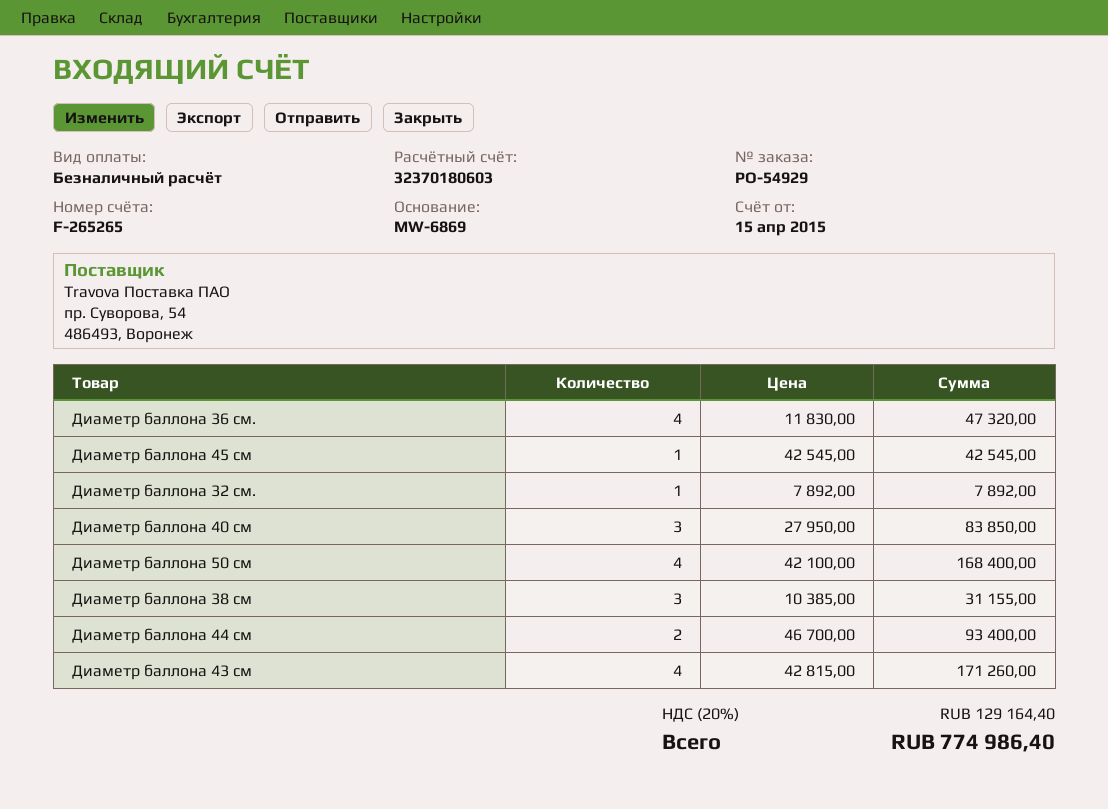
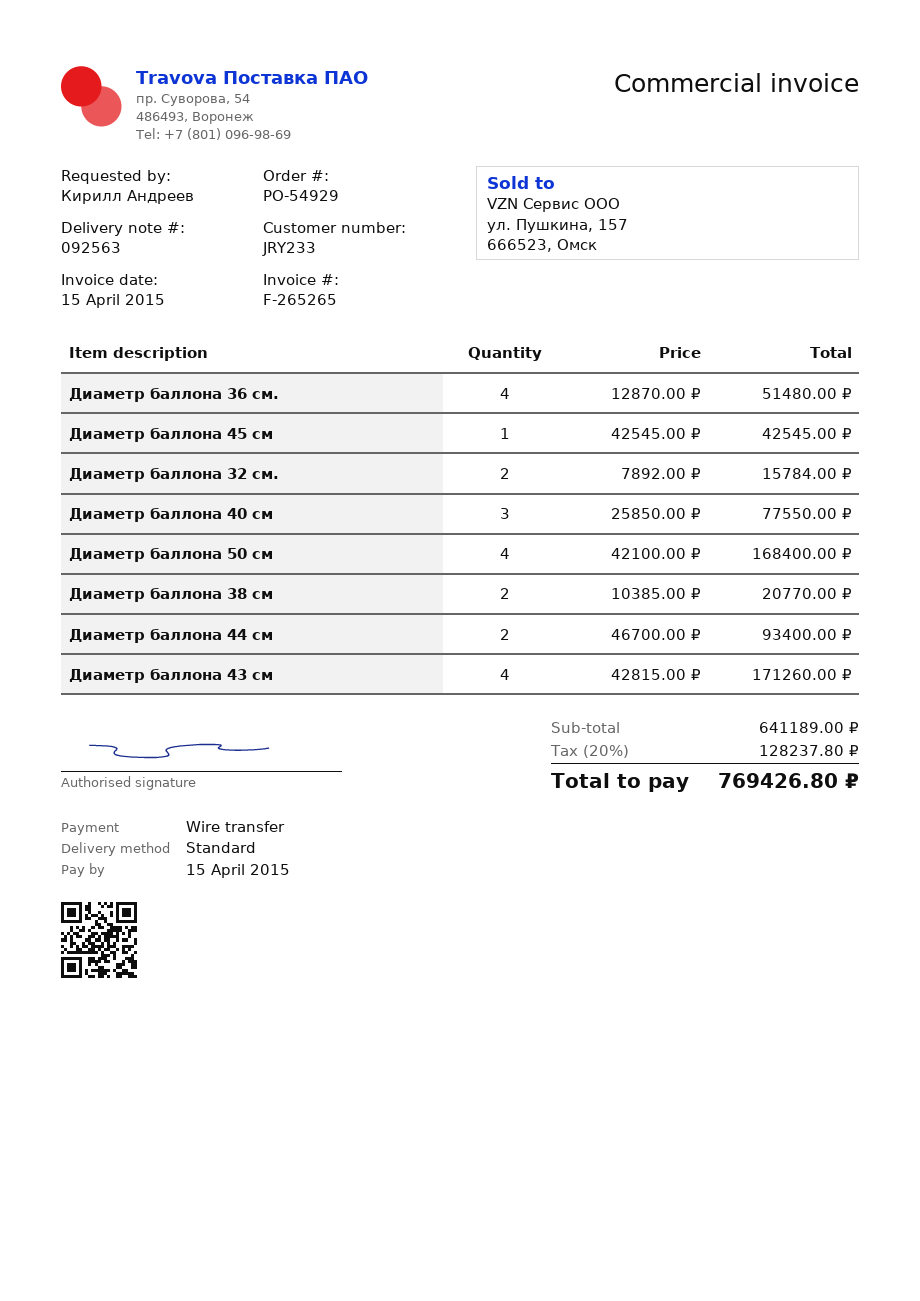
Диаметр баллона 36 см.: 4 x 11830.00 = 47320.00 -> 4 x 12870.00 = 51480.00
Диаметр баллона 32 см.: 1 x 7892.00 = 7892.00 -> 2 x 7892.00 = 15784.00
Диаметр баллона 40 см: 3 x 27950.00 = 83850.00 -> 3 x 25850.00 = 77550.00
Диаметр баллона 38 см: 3 x 10385.00 = 31155.00 -> 2 x 10385.00 = 20770.00
tax: 20% = 129164.40 -> 20% = 128237.80
total: 774986.40 -> 769426.80

